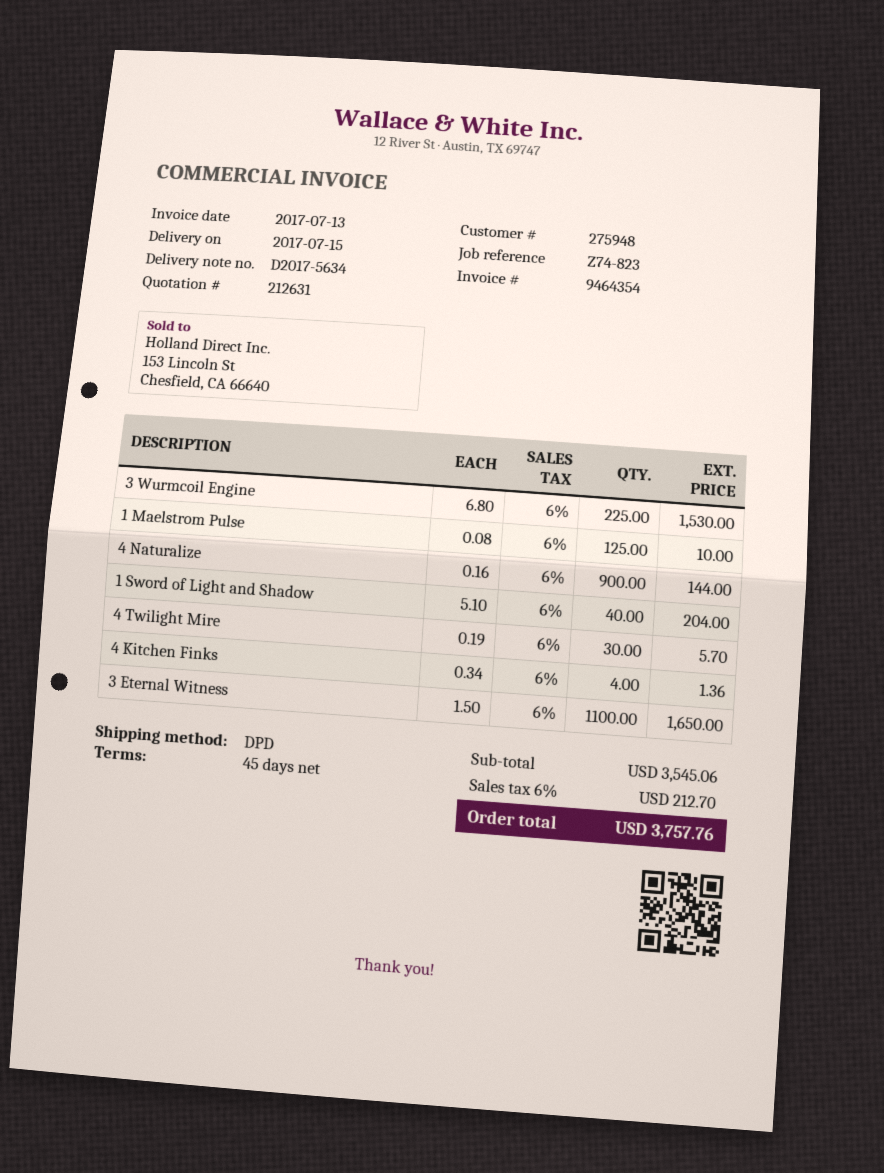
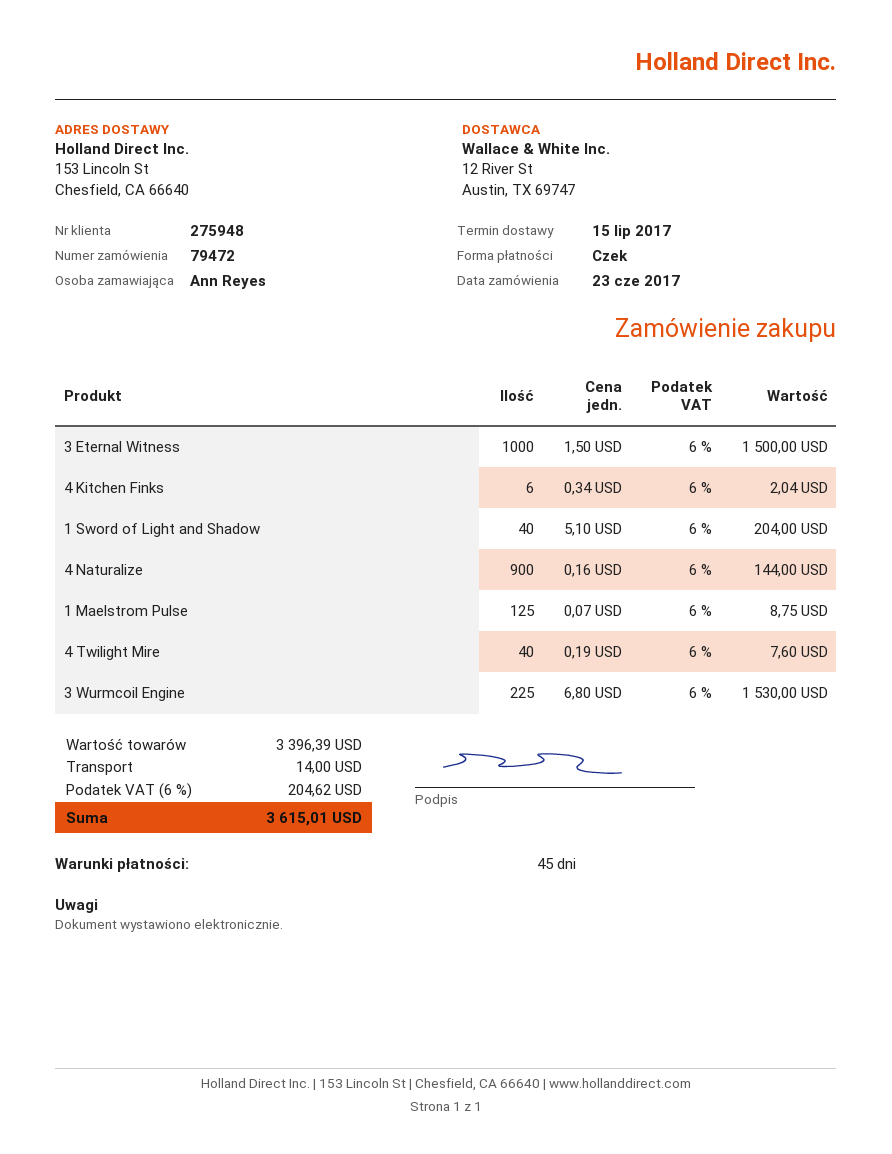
1 Maelstrom Pulse: 125 x 0.08 = 10.00 -> 125 x 0.07 = 8.75
4 Twilight Mire: 30 x 0.19 = 5.70 -> 40 x 0.19 = 7.60
4 Kitchen Finks: 4 x 0.34 = 1.36 -> 6 x 0.34 = 2.04
3 Eternal Witness: 1100 x 1.50 = 1650.00 -> 1000 x 1.50 = 1500.00
subtotal: 3545.06 -> 3396.39
shipping: none -> 14.00
tax: 6% = 212.70 -> 6% = 204.62
total: 3757.76 -> 3615.01

